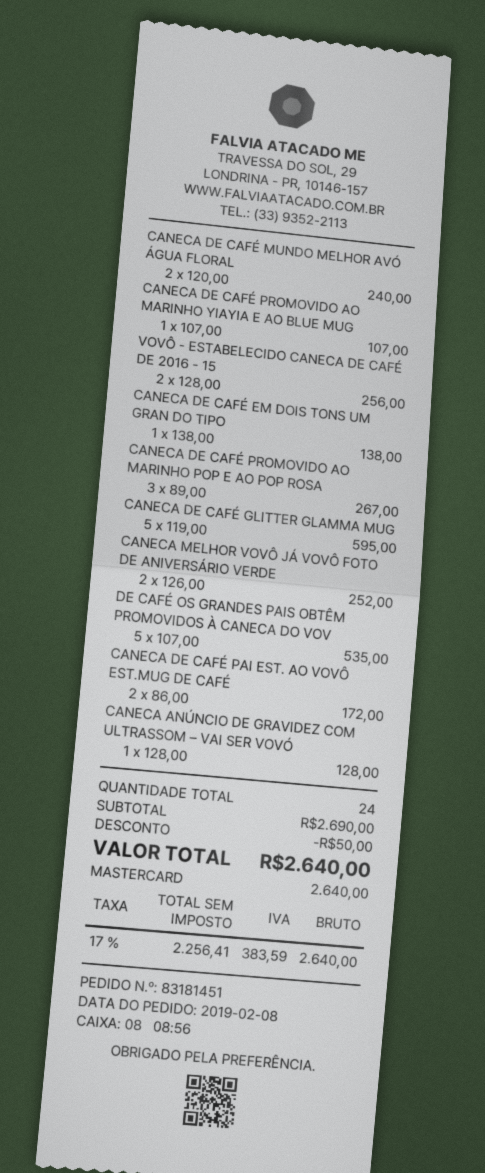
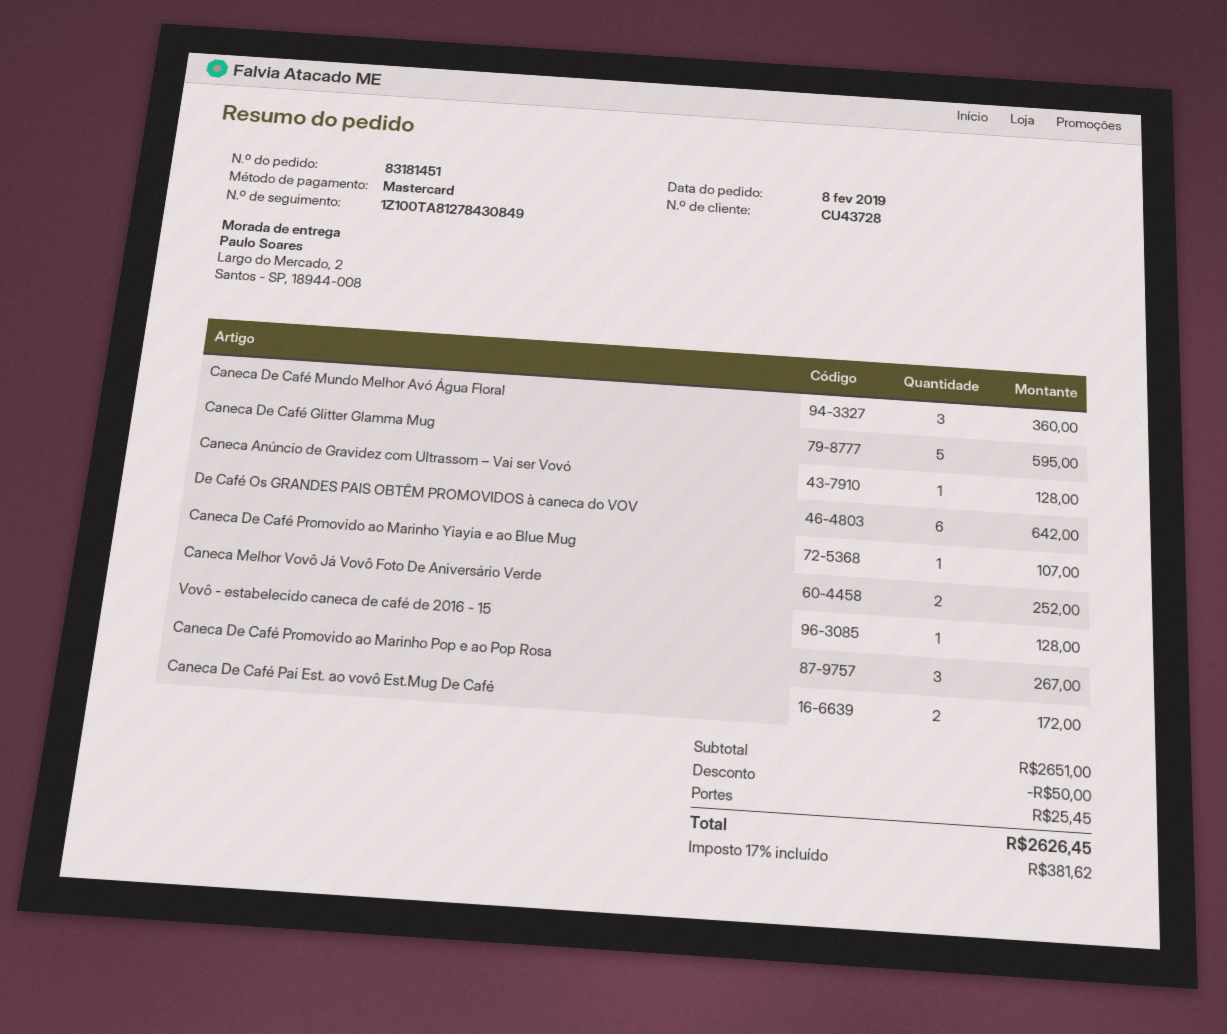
CANECA DE CAFÉ MUNDO MELHOR AVÓ ÁGUA FLORAL: 2 for 240.00 -> 3 for 360.00
VOVÔ - ESTABELECIDO CANECA DE CAFÉ DE 2016 - 15: 2 for 256.00 -> 1 for 128.00
CANECA DE CAFÉ EM DOIS TONS UM GRAN DO TIPO: 1 for 138.00 -> none
DE CAFÉ OS GRANDES PAIS OBTÊM PROMOVIDOS À CANECA DO VOV: 5 for 535.00 -> 6 for 642.00
subtotal: 2690.00 -> 2651.00
shipping: none -> 25.45
tax: 17% = 383.59 -> 17% = 381.62
total: 2640.00 -> 2626.45

